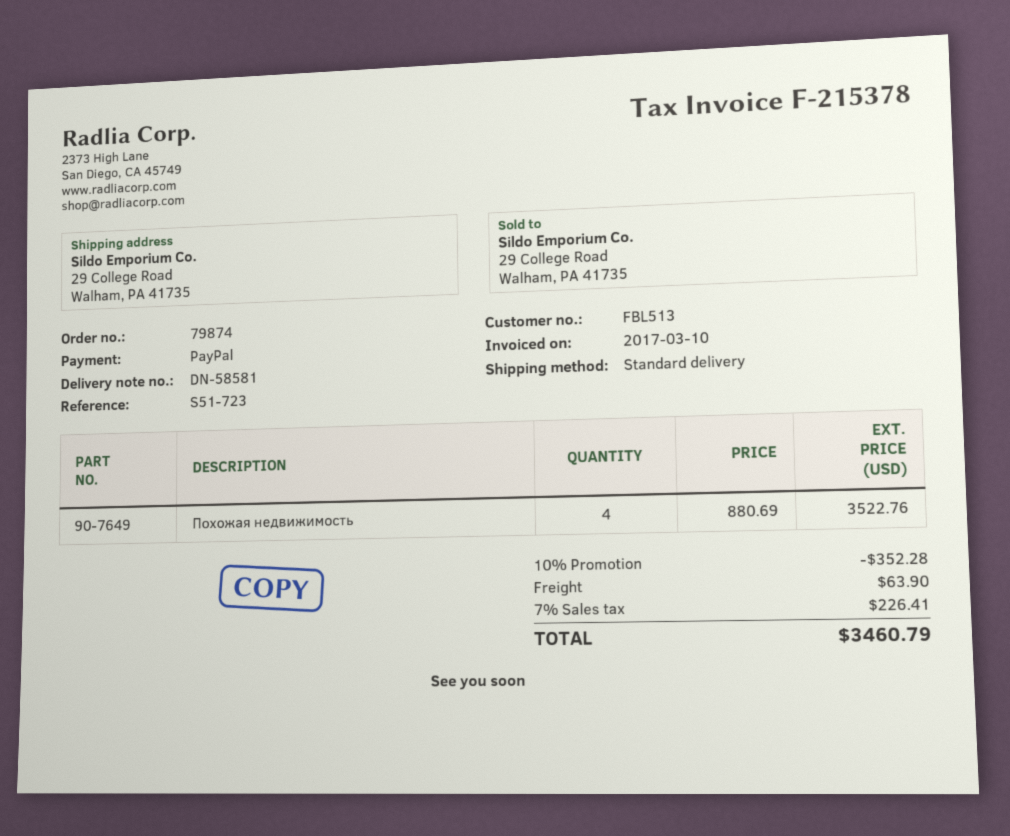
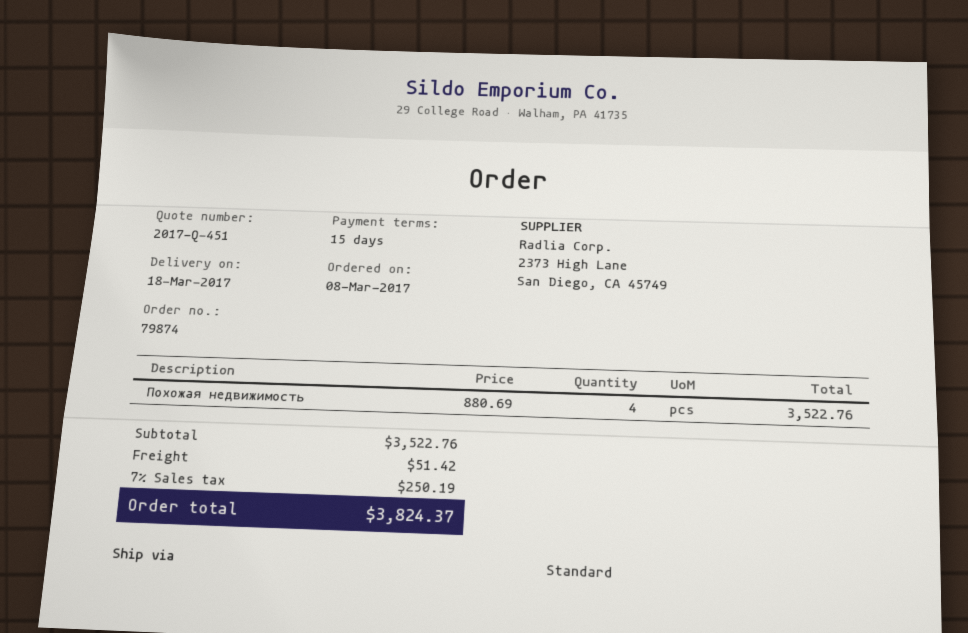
discount: 10% = 352.28 -> none
shipping: 63.90 -> 51.42
tax: 7% = 226.41 -> 7% = 250.19
total: 3460.79 -> 3824.37

